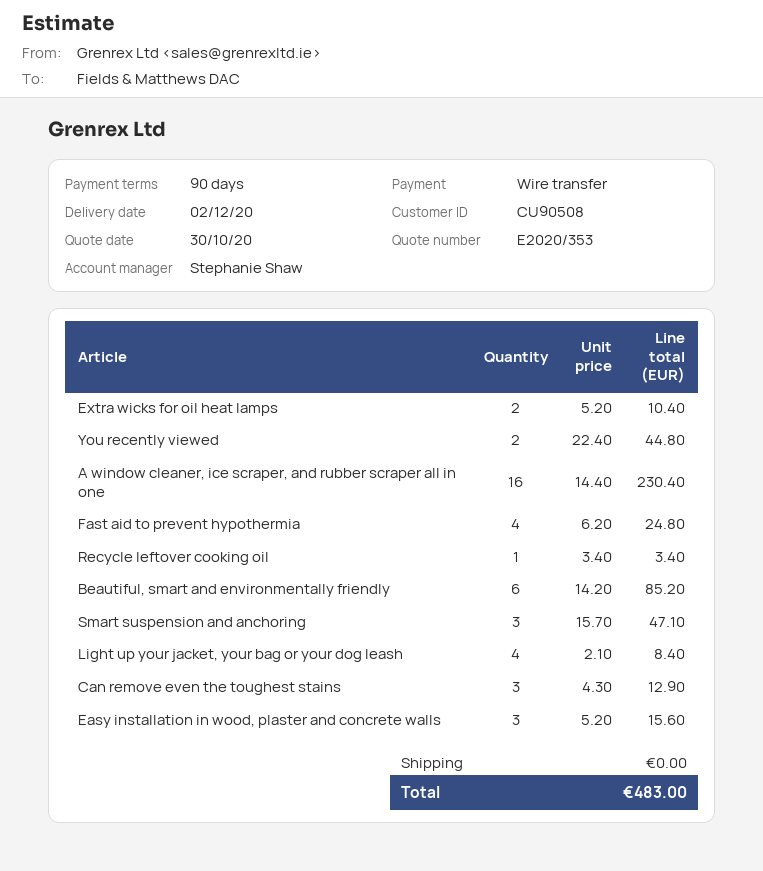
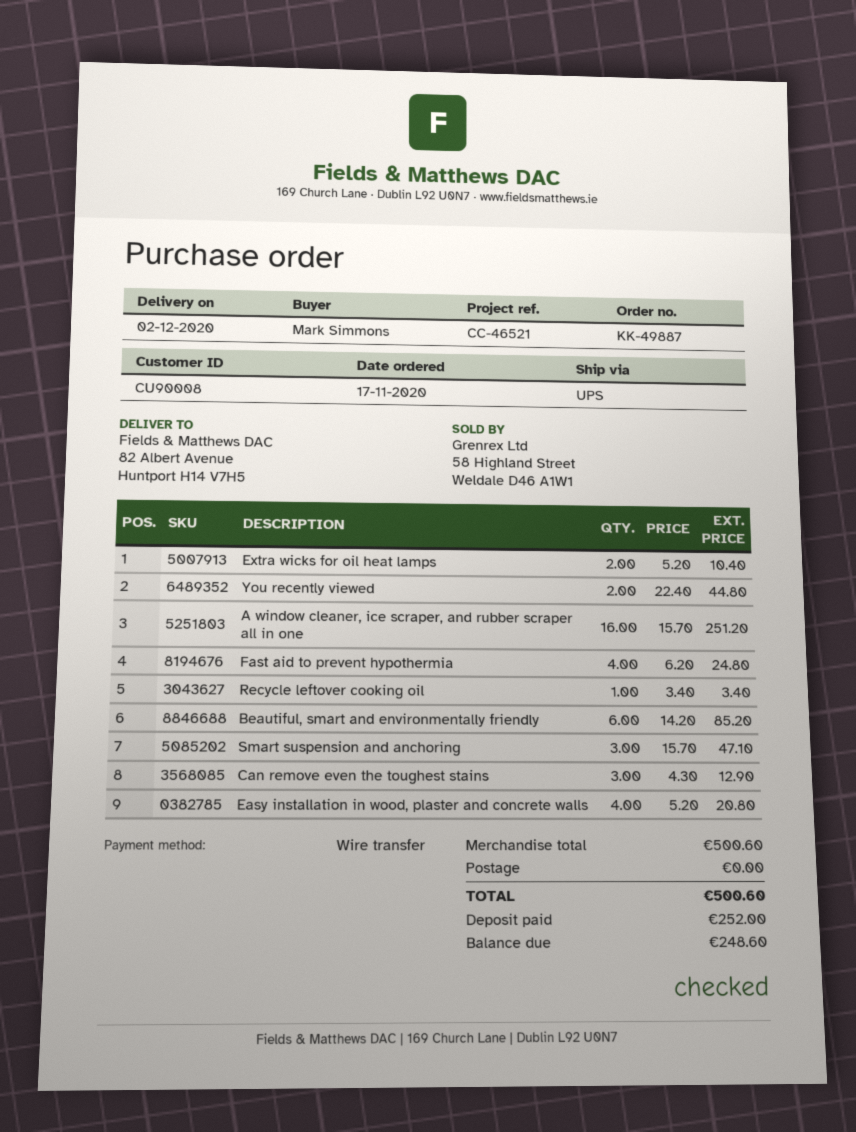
customer number: CU90508 -> CU90008
A window cleaner, ice scraper, and rubber scraper all in one: 16 x 14.40 = 230.40 -> 16 x 15.70 = 251.20
Light up your jacket, your bag or your dog leash: 4 x 2.10 = 8.40 -> none
Easy installation in wood, plaster and concrete walls: 3 x 5.20 = 15.60 -> 4 x 5.20 = 20.80
total: 483.00 -> 500.60

